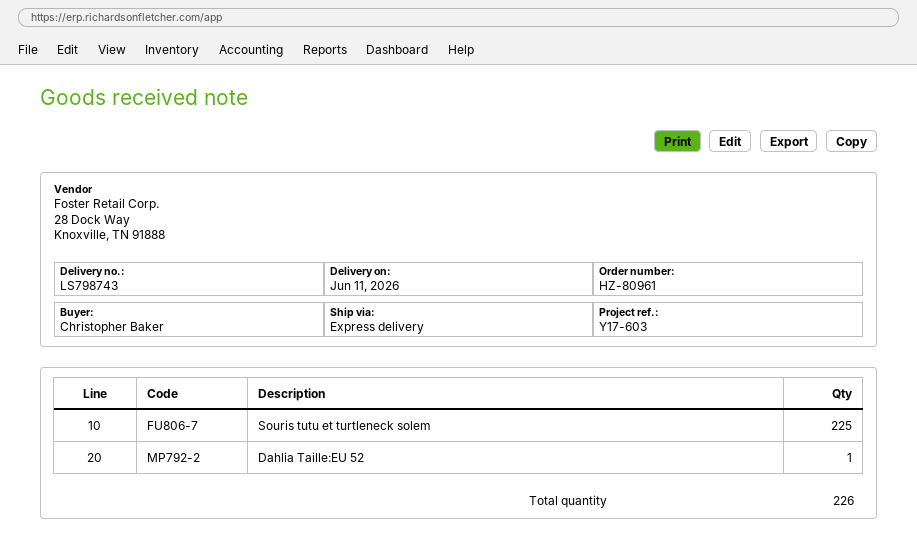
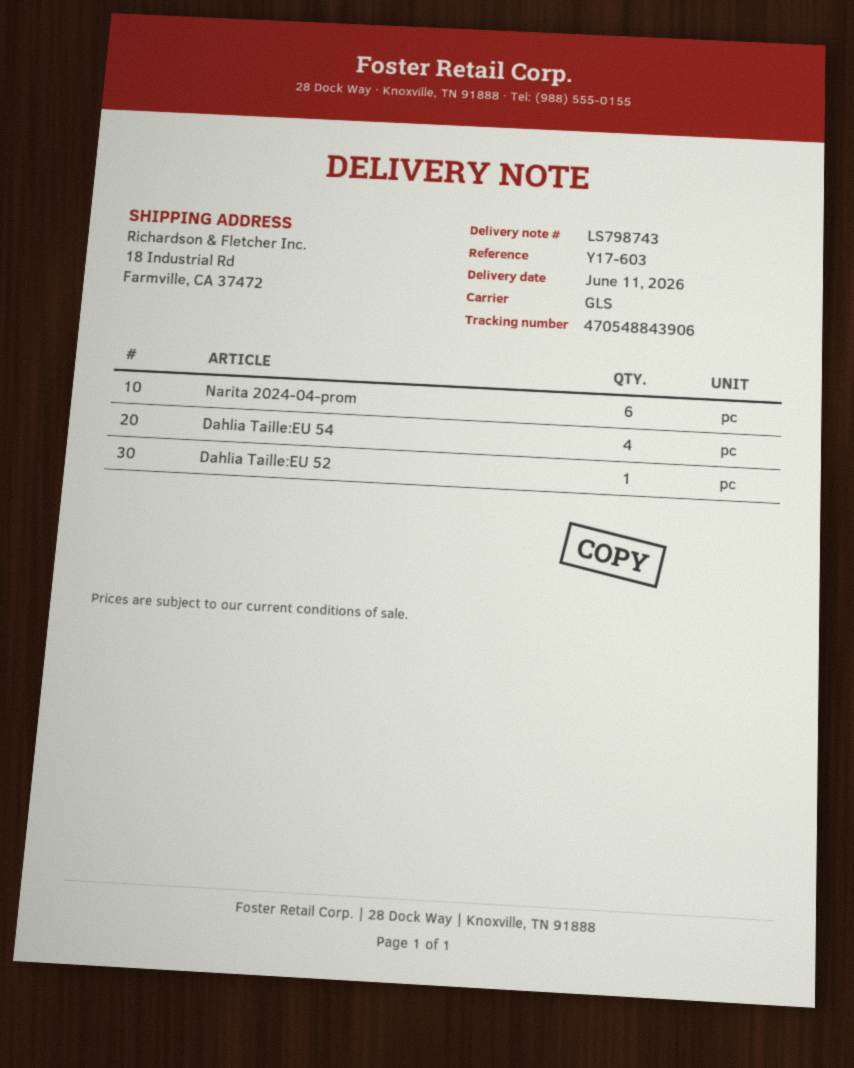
shipping method: express -> GLS
Souris tutu et turtleneck solem: 225 -> none
Narita 2024-04-prom: none -> 6
Dahlia Taille:EU 54: none -> 4

